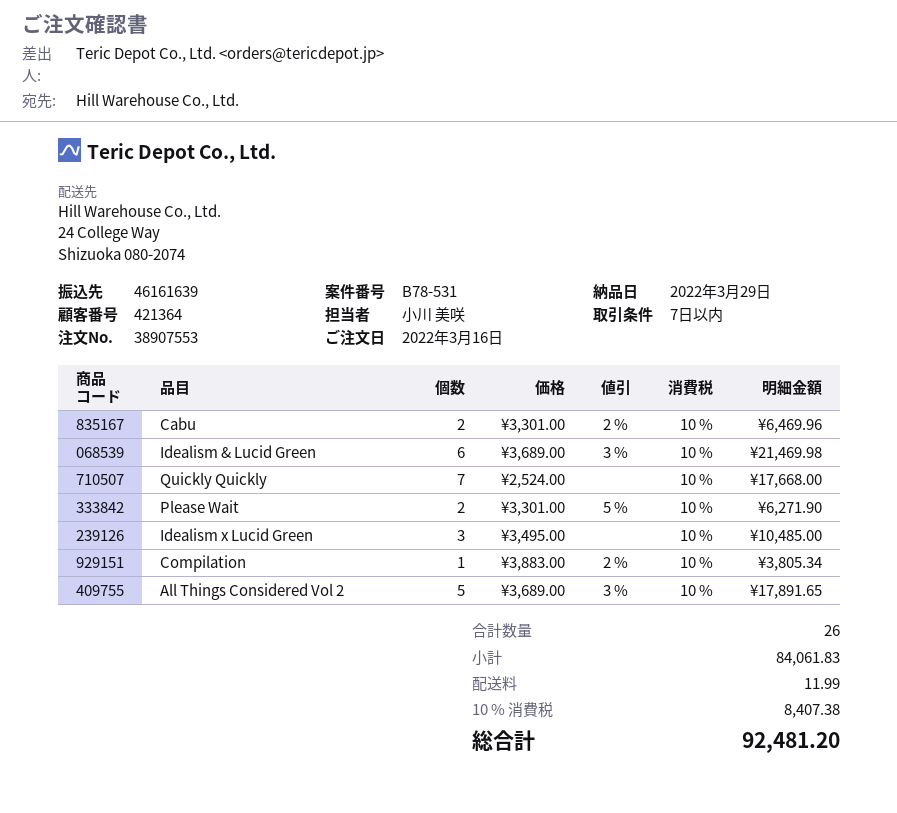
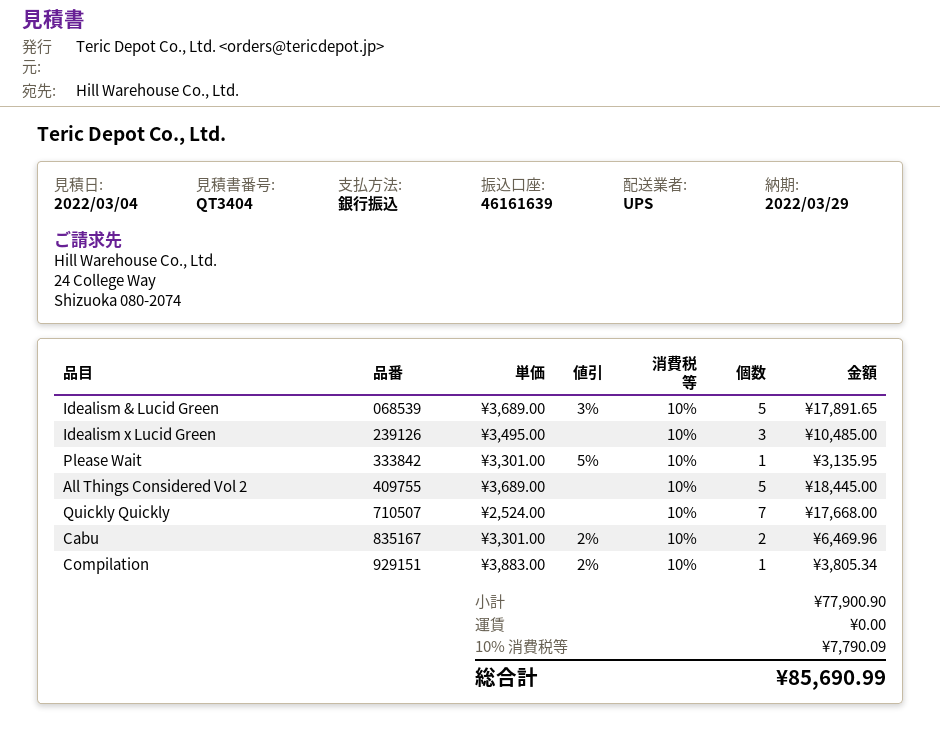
Idealism & Lucid Green: 6 x 3689.00 - 3% = 21469.98 -> 5 x 3689.00 - 3% = 17891.65
Please Wait: 2 x 3301.00 - 5% = 6271.90 -> 1 x 3301.00 - 5% = 3135.95
All Things Considered Vol 2: 5 x 3689.00 - 3% = 17891.65 -> 5 x 3689.00 = 18445.00
subtotal: 84061.83 -> 77900.90
shipping: 11.99 -> 0.00
tax: 10% = 8407.38 -> 10% = 7790.09
total: 92481.20 -> 85690.99

